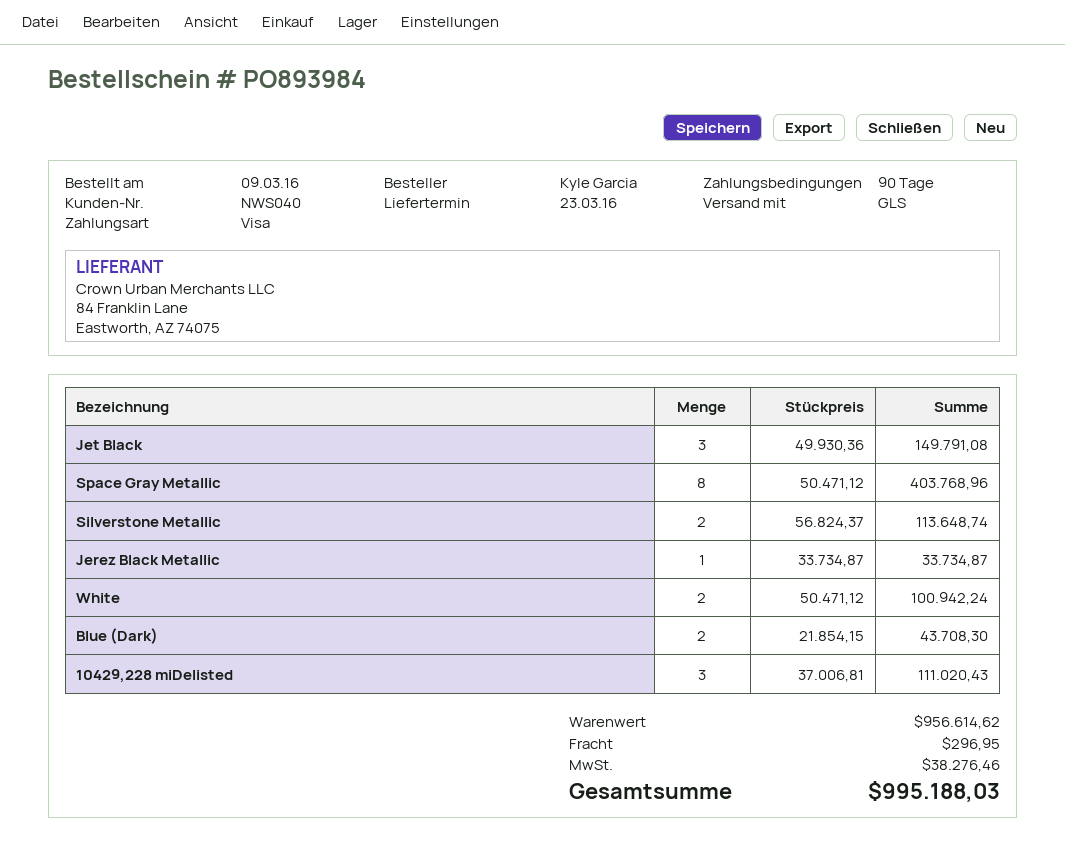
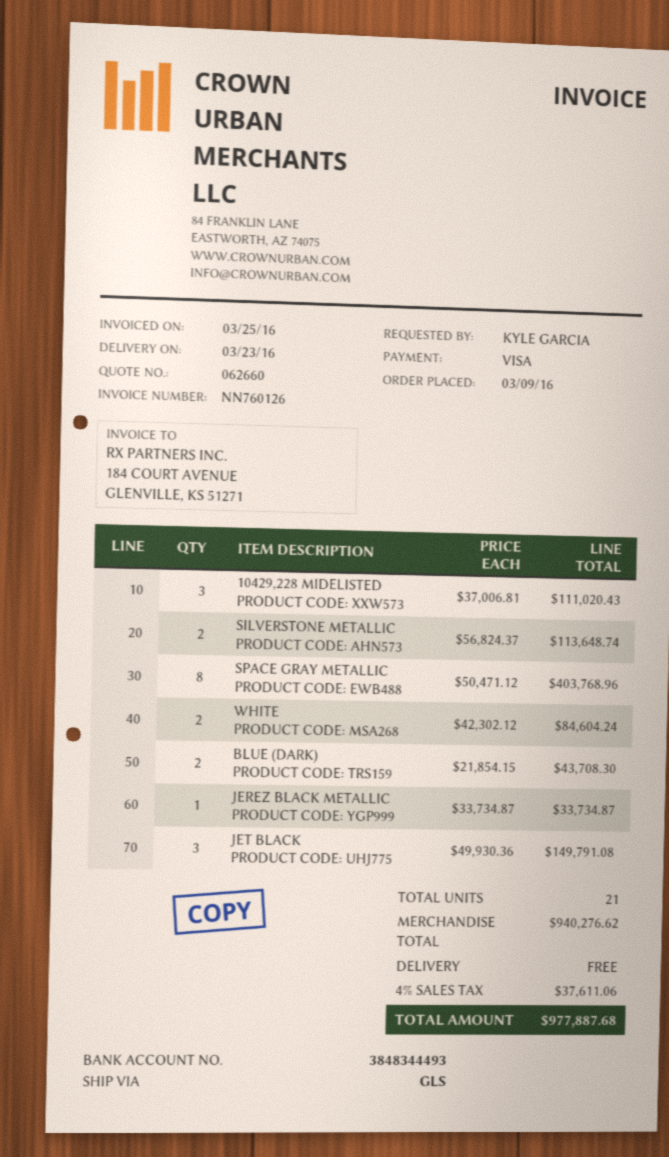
White: 2 x 50471.12 = 100942.24 -> 2 x 42302.12 = 84604.24
subtotal: 956614.62 -> 940276.62
shipping: 296.95 -> 0.00
tax: 38276.46 -> 37611.06
total: 995188.03 -> 977887.68

